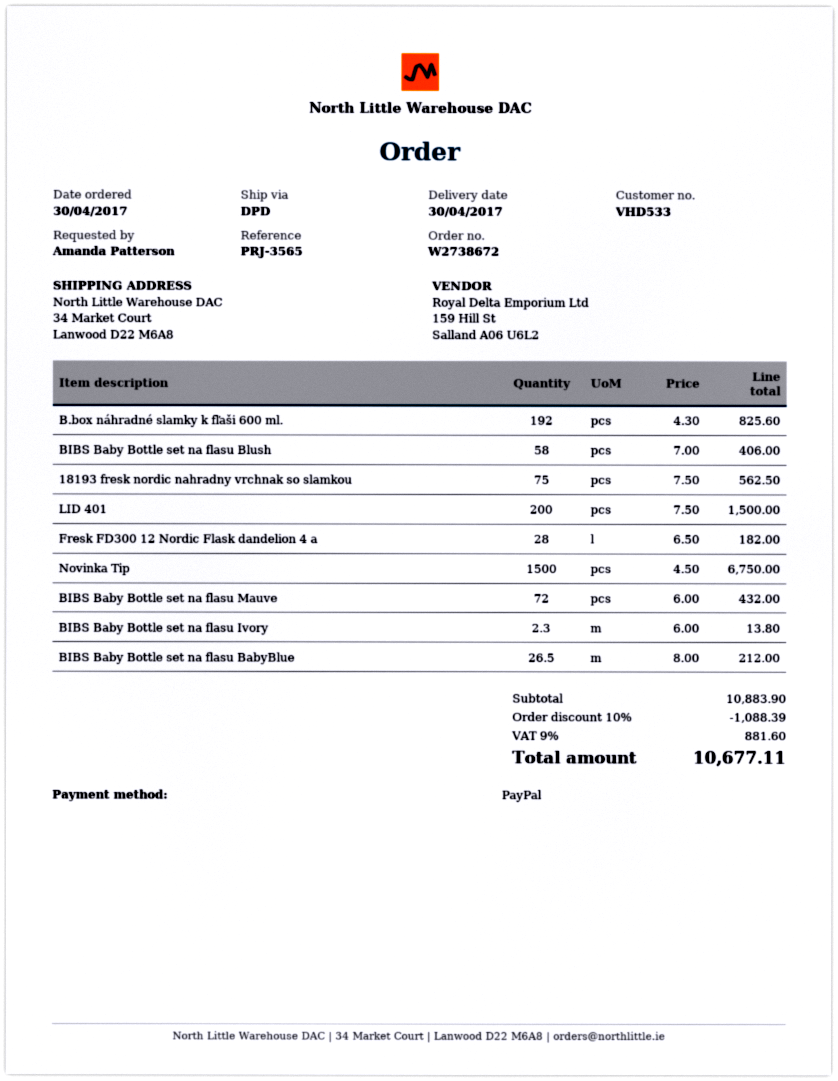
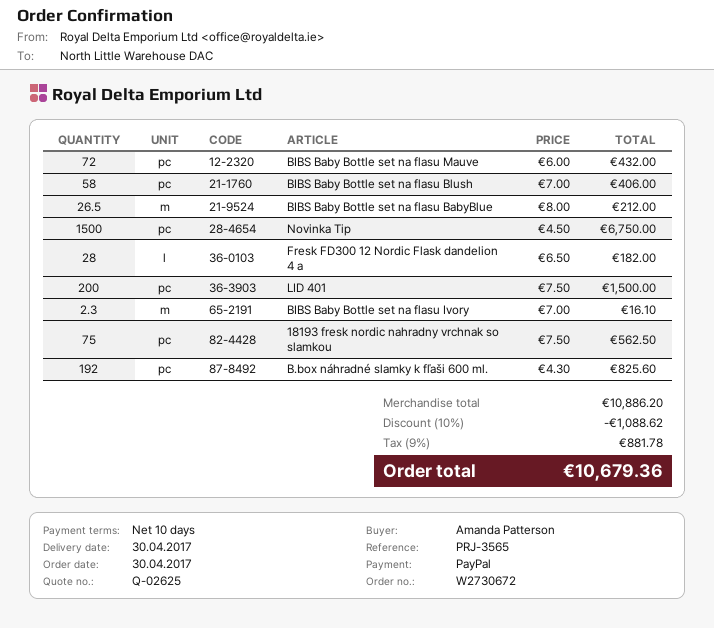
order number: W2738672 -> W2730672
BIBS Baby Bottle set na flasu Ivory: 2.3 x 6.00 = 13.80 -> 2.3 x 7.00 = 16.10
subtotal: 10883.90 -> 10886.20
discount: 10% = 1088.39 -> 10% = 1088.62
tax: 9% = 881.60 -> 9% = 881.78
total: 10677.11 -> 10679.36

